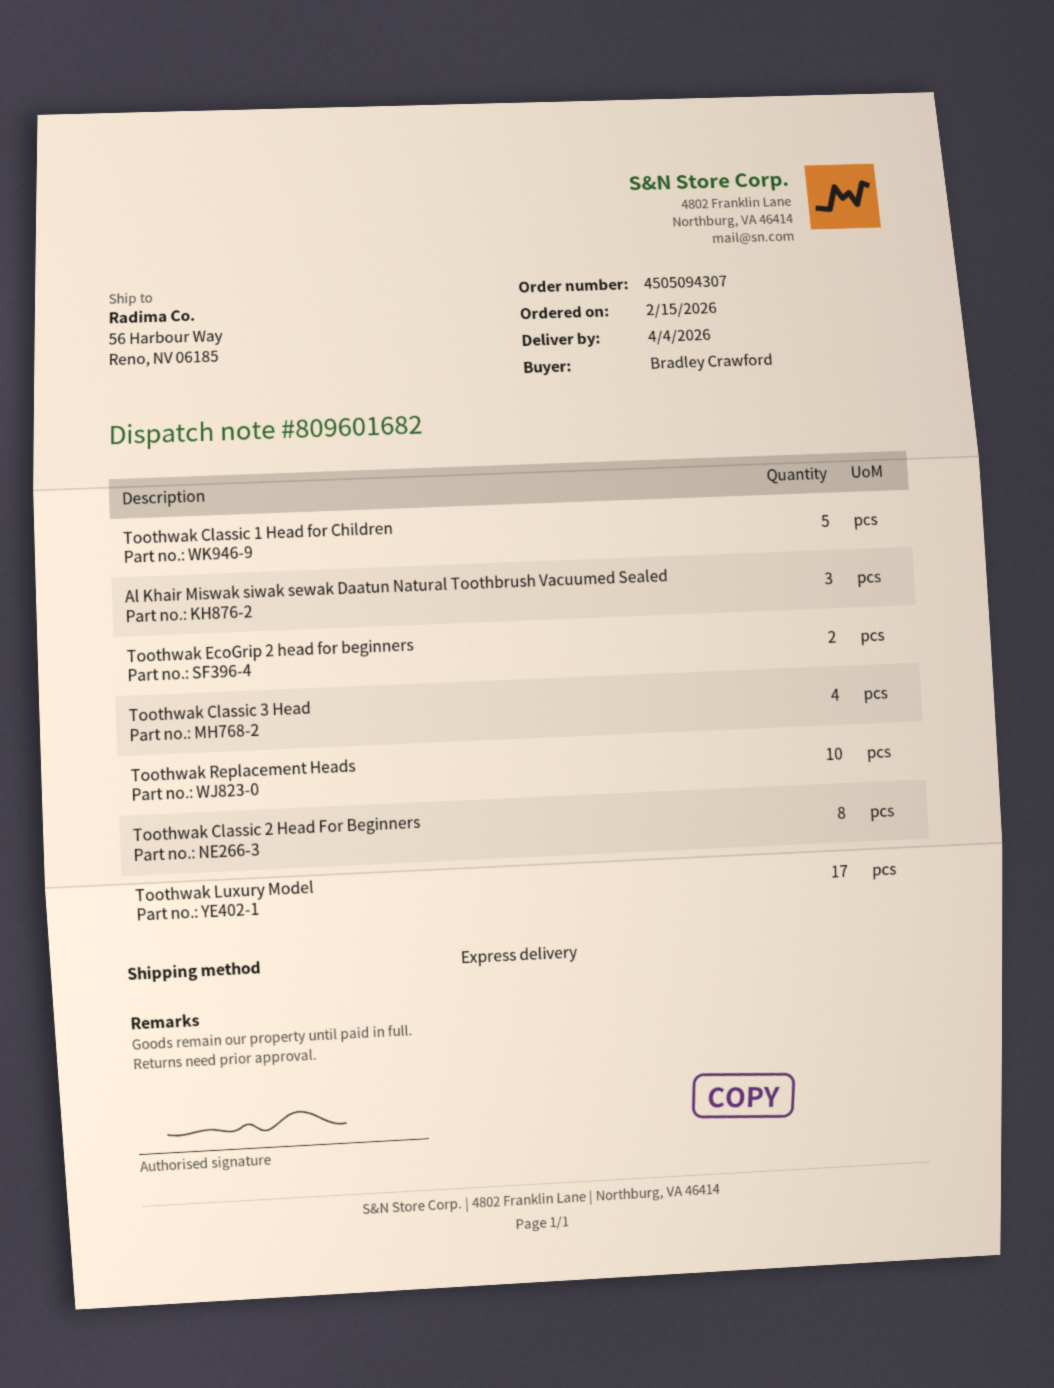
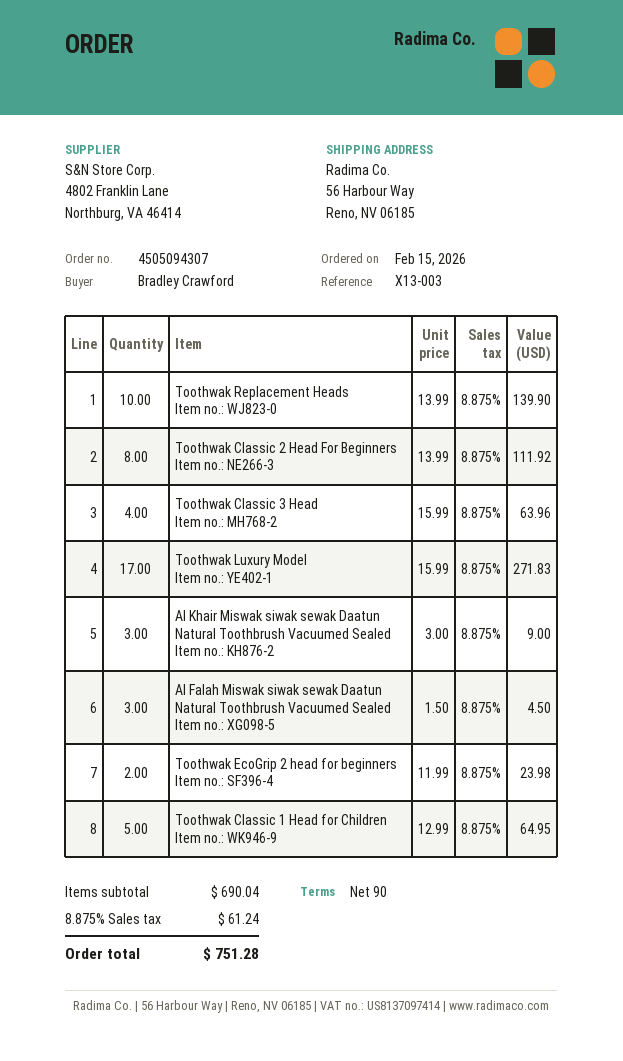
Al Falah Miswak siwak sewak Daatun Natural Toothbrush Vacuumed Sealed: none -> 3

